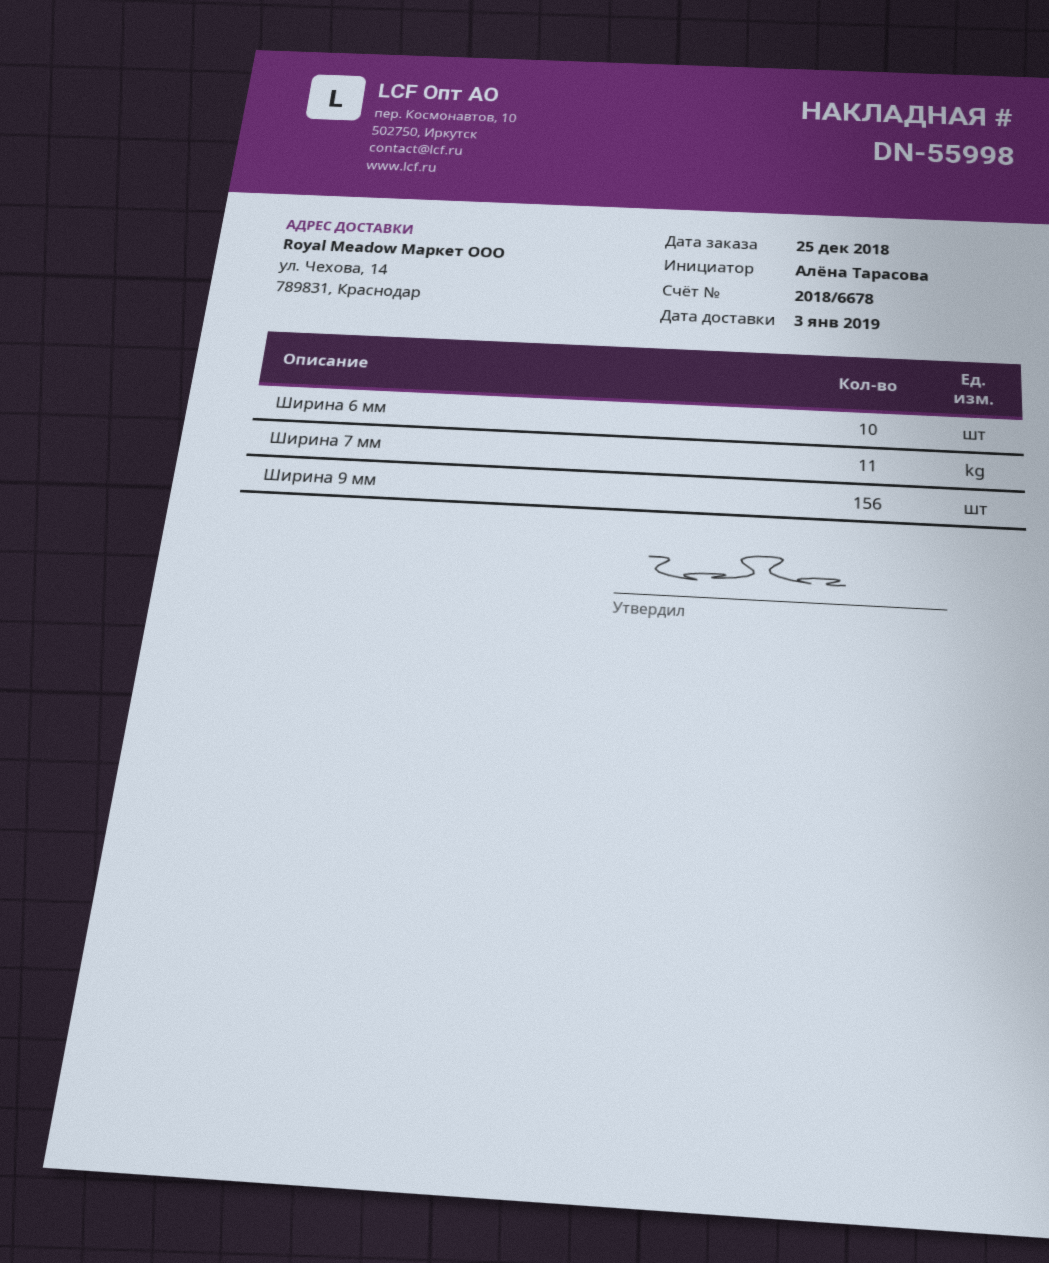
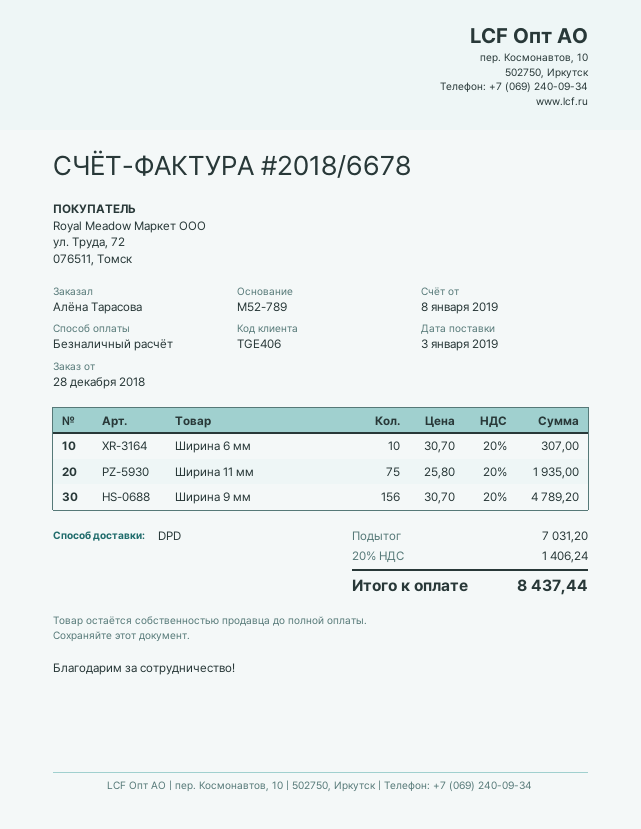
order date: 2018-12-25 -> 2018-12-28
Ширина 7 мм: 11 -> none
Ширина 11 мм: none -> 75

